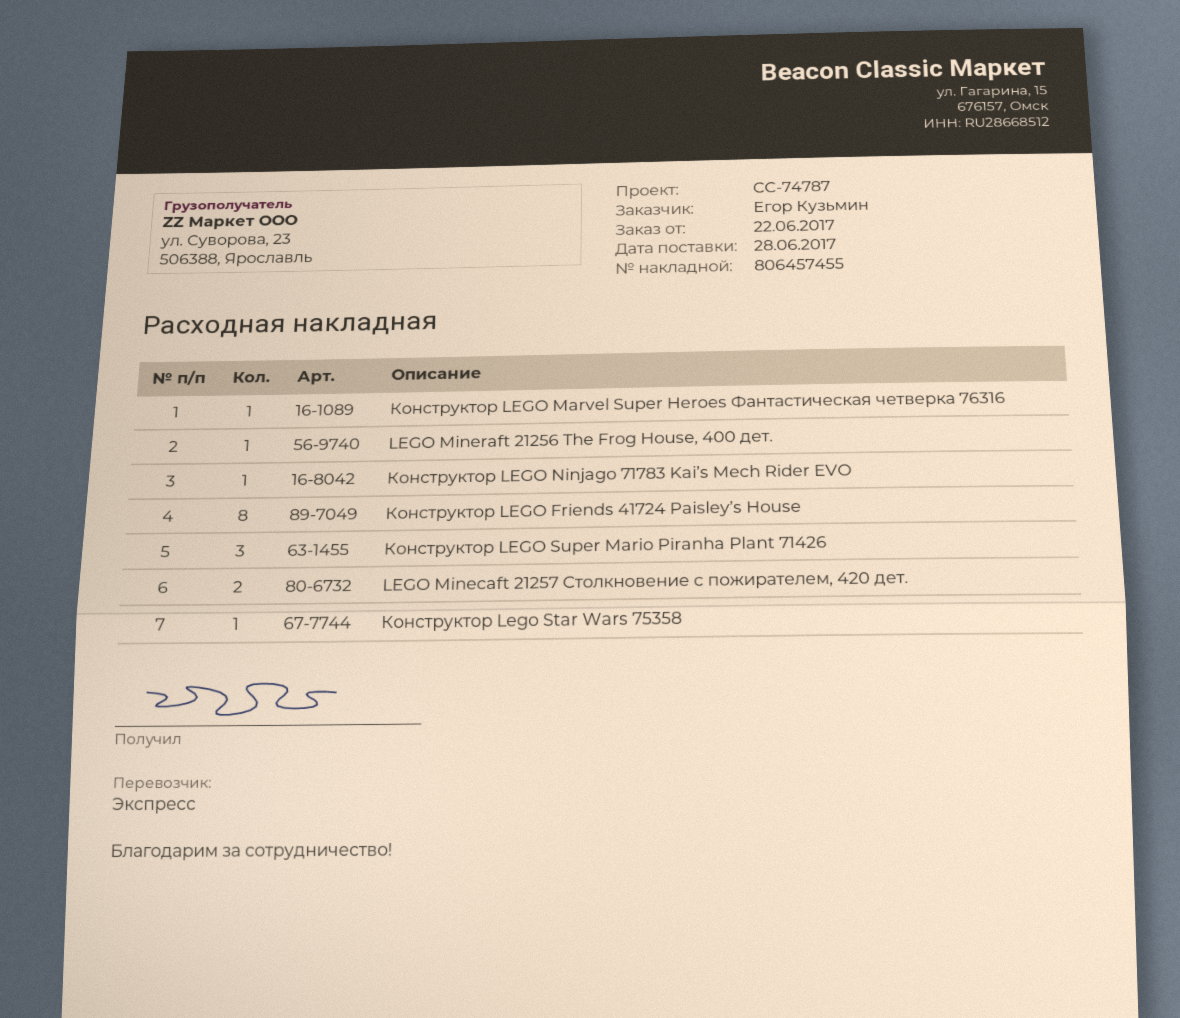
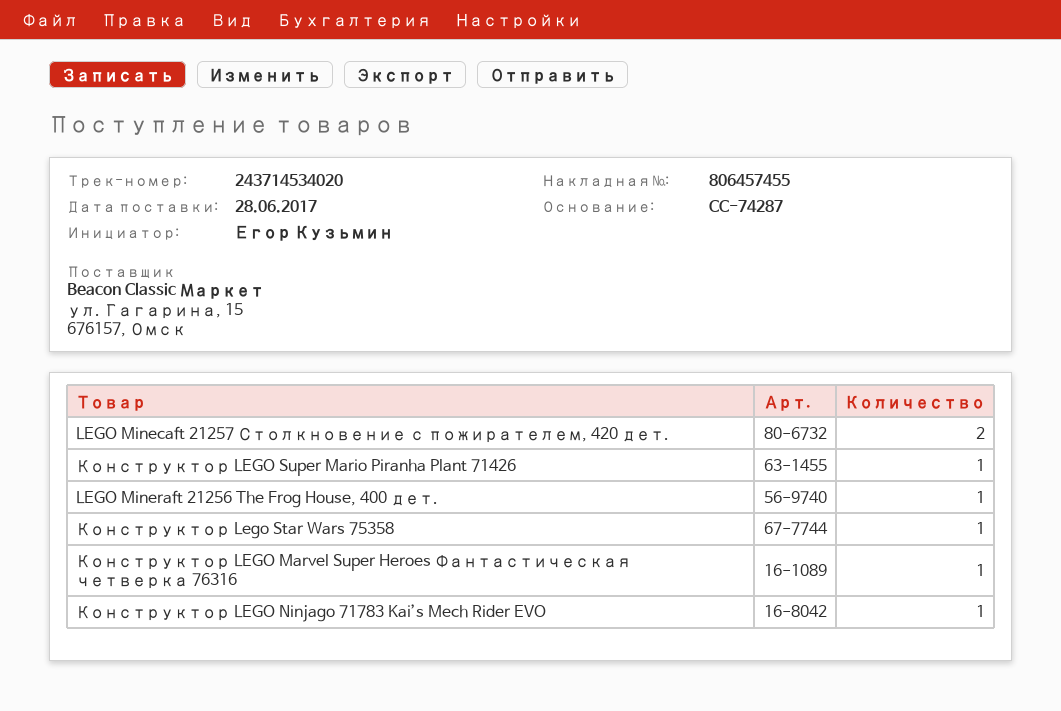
reference: CC-74787 -> CC-74287
Конструктор LEGO Friends 41724 Paisley’s House: 8 -> none
Конструктор LEGO Super Mario Piranha Plant 71426: 3 -> 1

